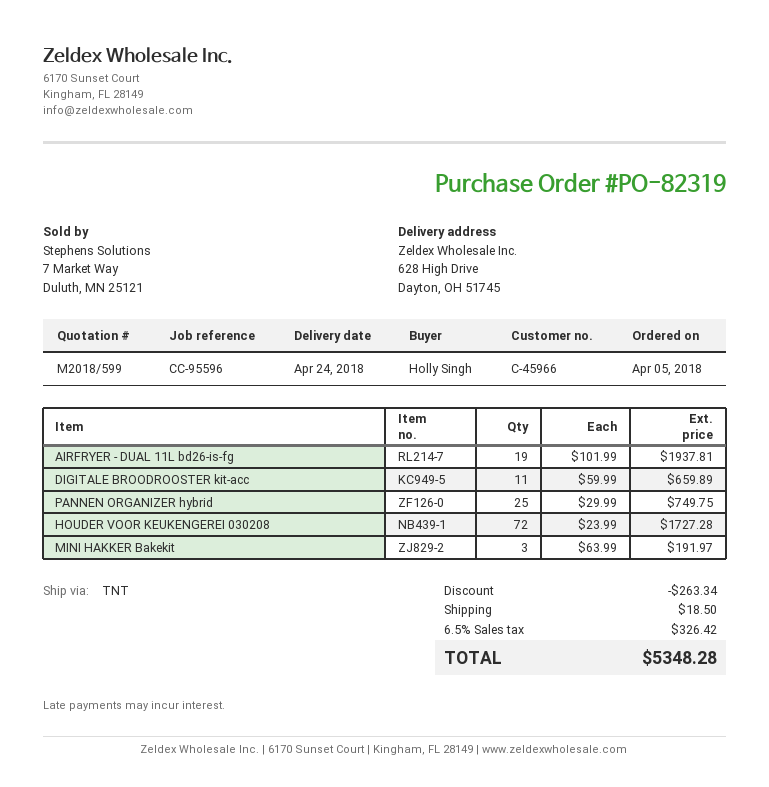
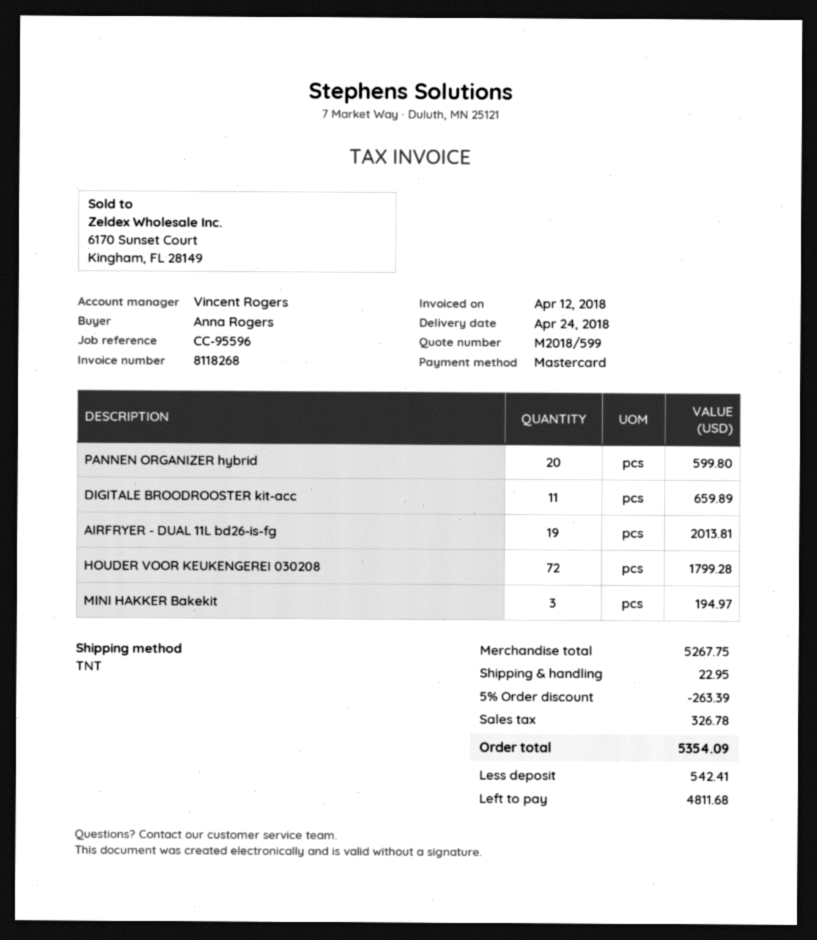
ordered by: Holly Singh -> Anna Rogers
AIRFRYER - DUAL 11L bd26-is-fg: 19 for 1937.81 -> 19 for 2013.81
PANNEN ORGANIZER hybrid: 25 for 749.75 -> 20 for 599.80
HOUDER VOOR KEUKENGEREI 030208: 72 for 1727.28 -> 72 for 1799.28
MINI HAKKER Bakekit: 3 for 191.97 -> 3 for 194.97
discount: 263.34 -> 263.39
shipping: 18.50 -> 22.95
tax: 326.42 -> 326.78
total: 5348.28 -> 5354.09

